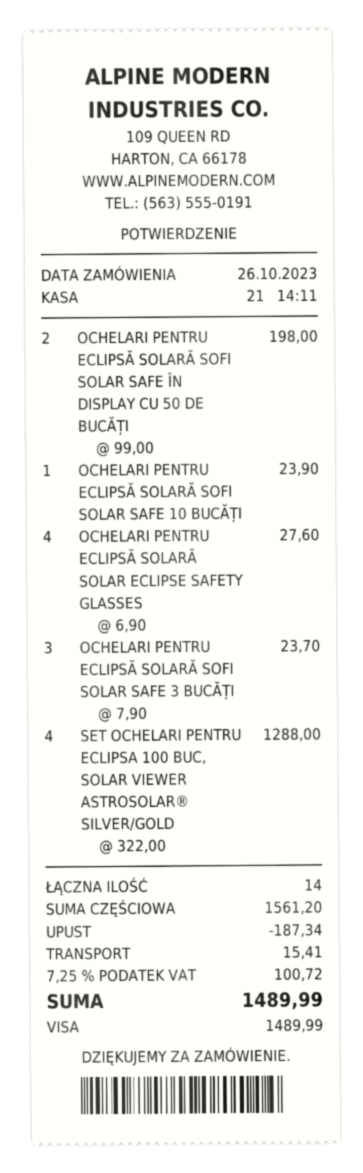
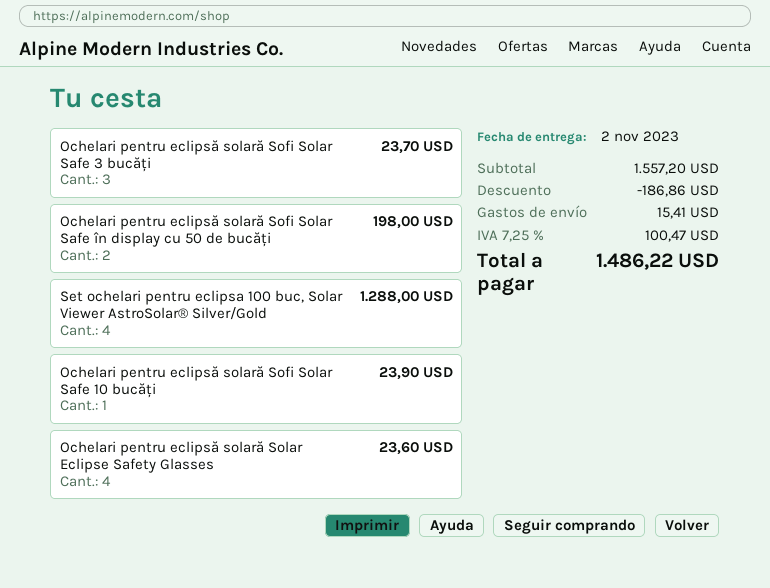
OCHELARI PENTRU ECLIPSĂ SOLARĂ SOLAR ECLIPSE SAFETY GLASSES: 4 for 27.60 -> 4 for 23.60
subtotal: 1561.20 -> 1557.20
discount: 187.34 -> 186.86
tax: 7.25% = 100.72 -> 7.25% = 100.47
total: 1489.99 -> 1486.22

